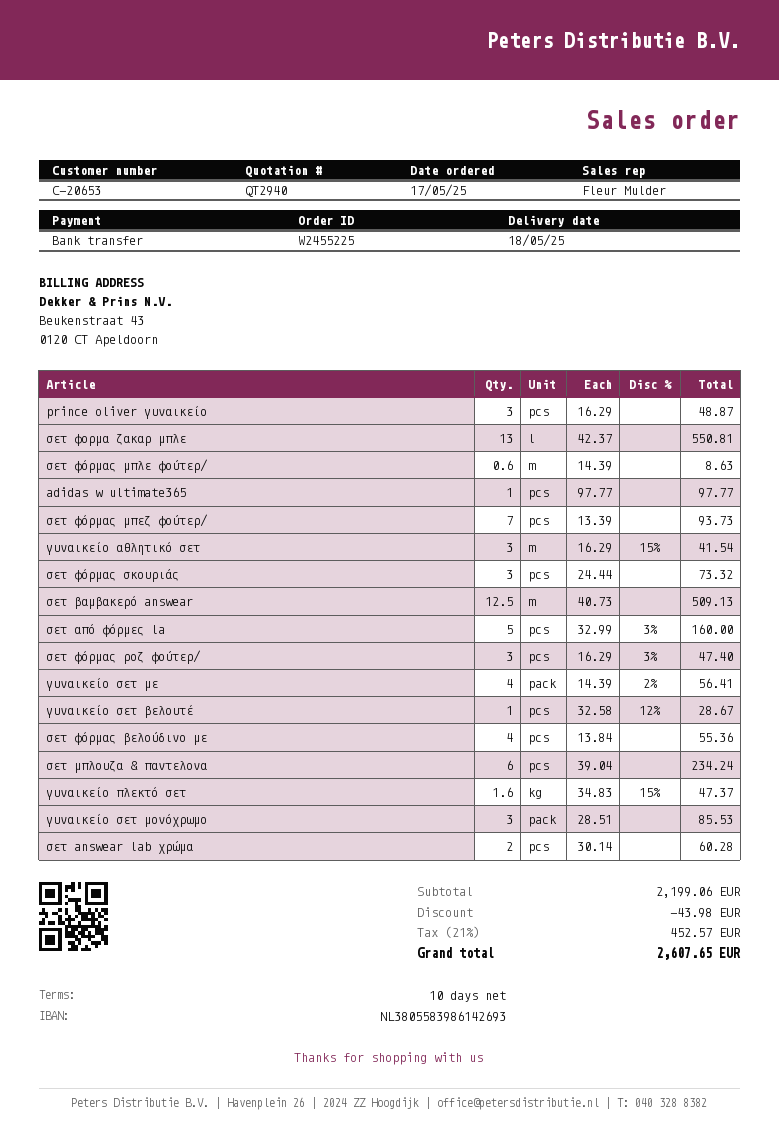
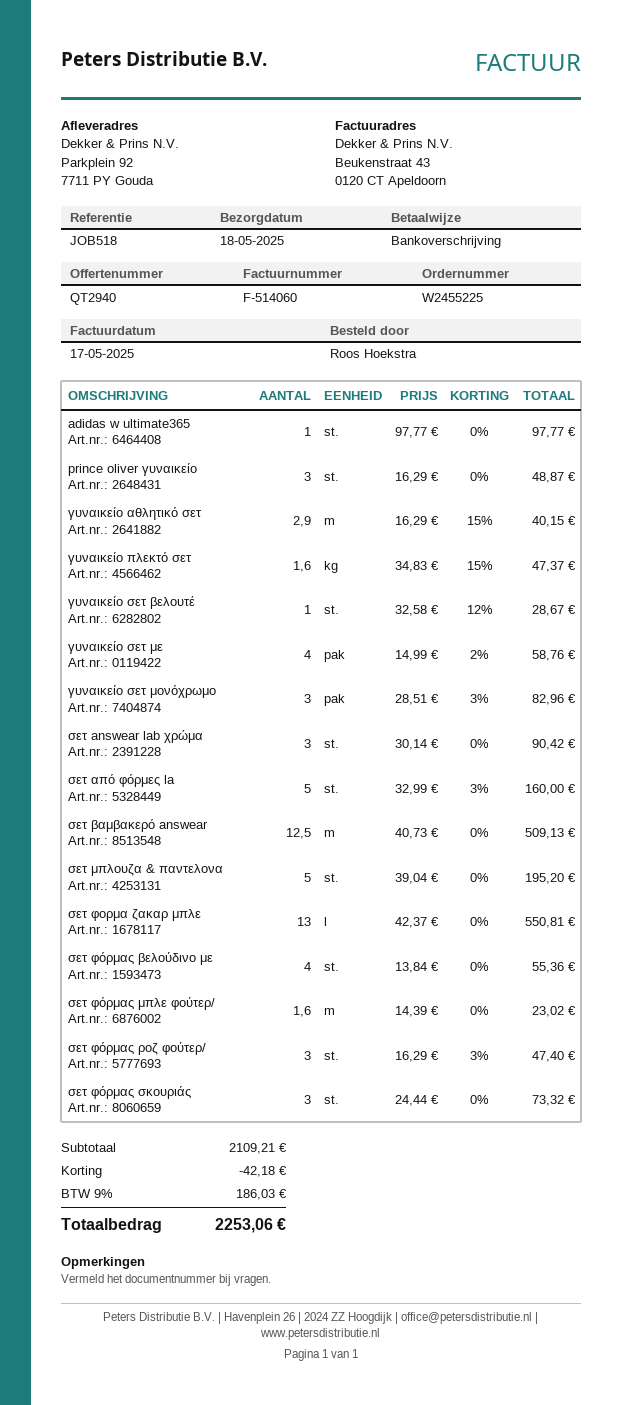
σετ φόρμας μπλε φούτερ/: 0.6 x 14.39 = 8.63 -> 1.6 x 14.39 = 23.02
σετ φόρμας μπεζ φούτερ/: 7 x 13.39 = 93.73 -> none
γυναικείο αθλητικό σετ: 3 x 16.29 - 15% = 41.54 -> 2.9 x 16.29 - 15% = 40.15
γυναικείο σετ με: 4 x 14.39 - 2% = 56.41 -> 4 x 14.99 - 2% = 58.76
σετ μπλουζα & παντελονα: 6 x 39.04 = 234.24 -> 5 x 39.04 = 195.20
γυναικείο σετ μονόχρωμο: 3 x 28.51 = 85.53 -> 3 x 28.51 - 3% = 82.96
σετ answear lab χρώμα: 2 x 30.14 = 60.28 -> 3 x 30.14 = 90.42
subtotal: 2199.06 -> 2109.21
discount: 43.98 -> 42.18
tax: 21% = 452.57 -> 9% = 186.03
total: 2607.65 -> 2253.06

